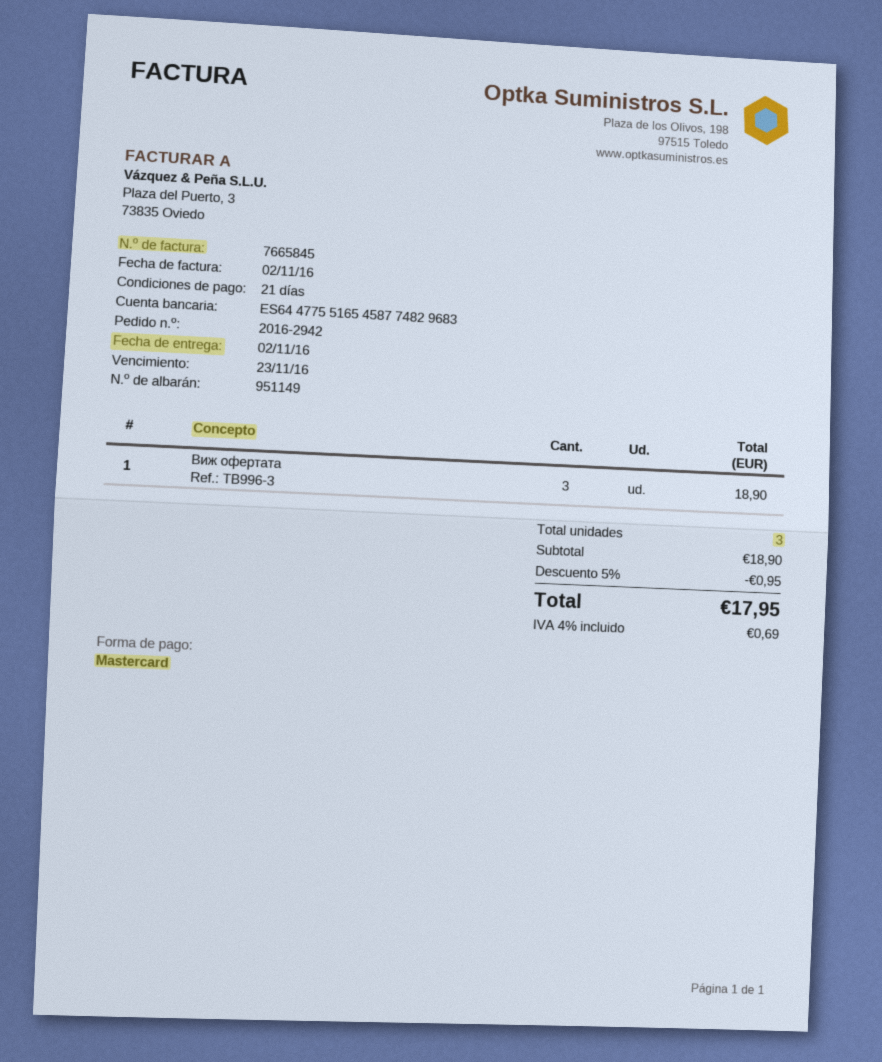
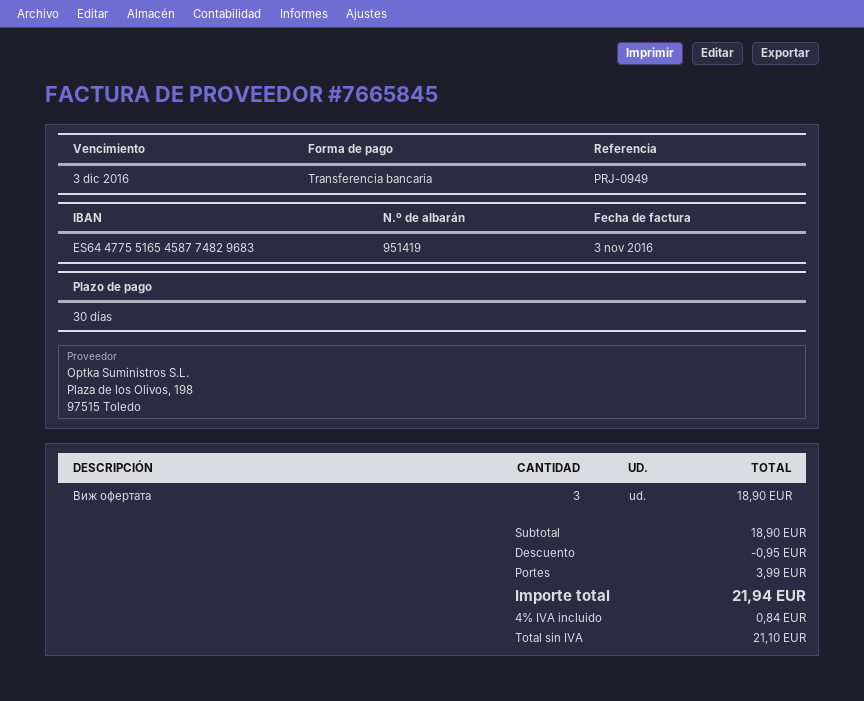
delivery note number: 951149 -> 951419
invoice date: 2016-11-02 -> 2016-11-03
payment terms: 21 days -> 30 days
due date: 2016-11-23 -> 2016-12-03
payment method: Mastercard -> bank transfer
shipping: none -> 3.99
tax: 4% = 0.69 -> 4% = 0.84
total: 17.95 -> 21.94

